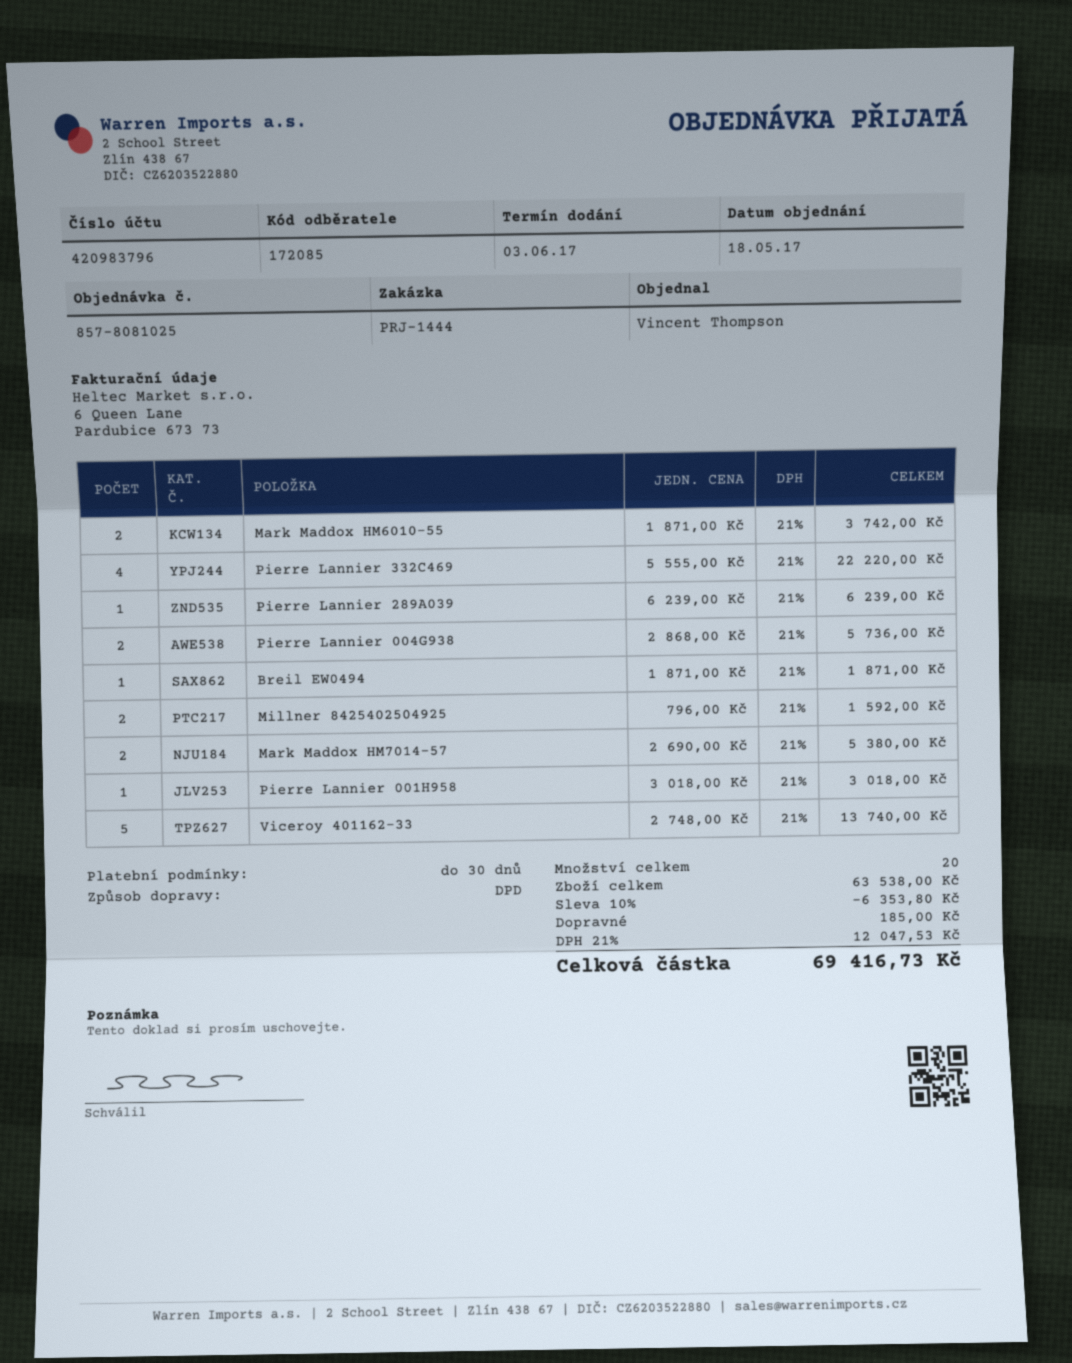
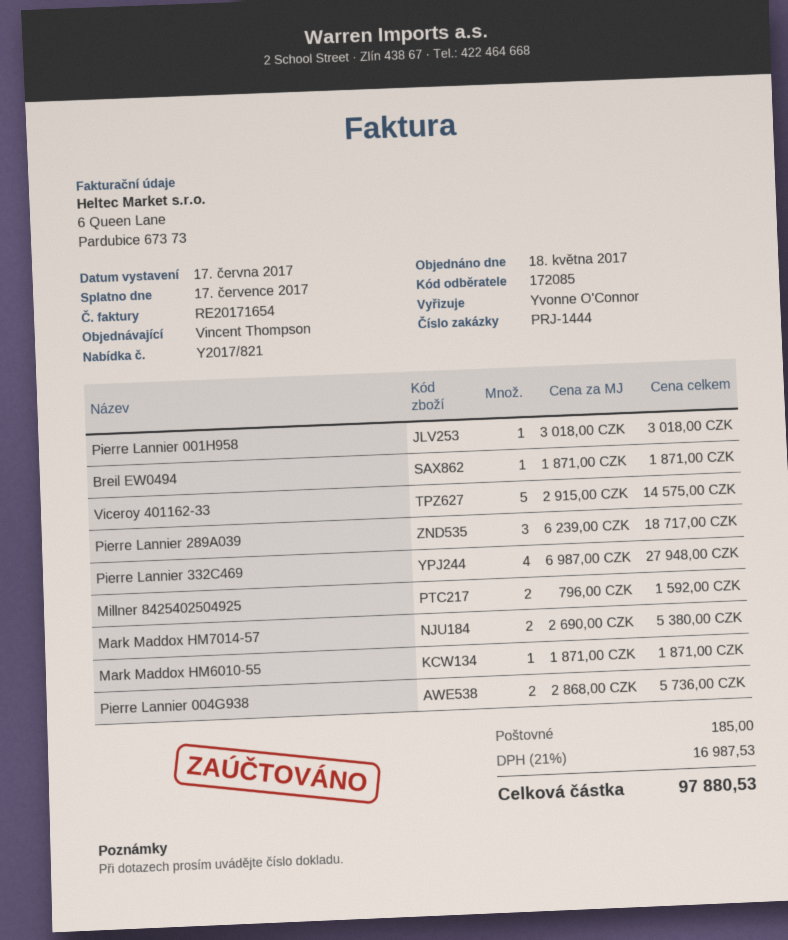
Mark Maddox HM6010-55: 2 x 1871.00 = 3742.00 -> 1 x 1871.00 = 1871.00
Pierre Lannier 332C469: 4 x 5555.00 = 22220.00 -> 4 x 6987.00 = 27948.00
Pierre Lannier 289A039: 1 x 6239.00 = 6239.00 -> 3 x 6239.00 = 18717.00
Viceroy 401162-33: 5 x 2748.00 = 13740.00 -> 5 x 2915.00 = 14575.00
discount: 10% = 6353.80 -> none
tax: 21% = 12047.53 -> 21% = 16987.53
total: 69416.73 -> 97880.53

